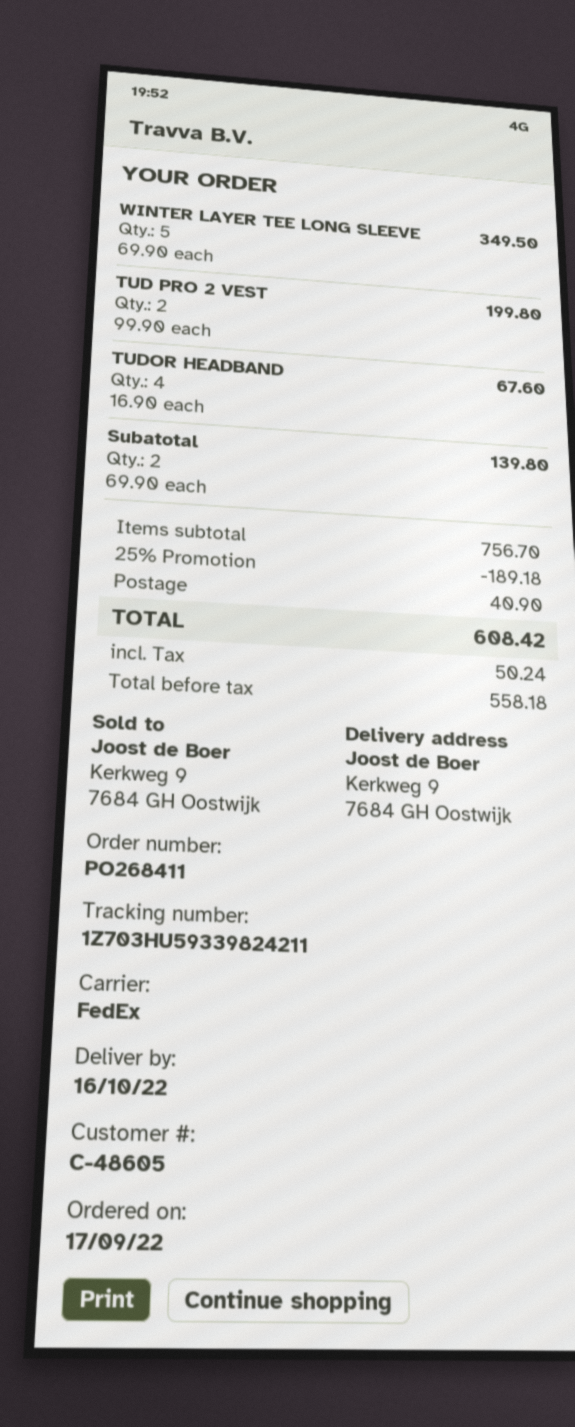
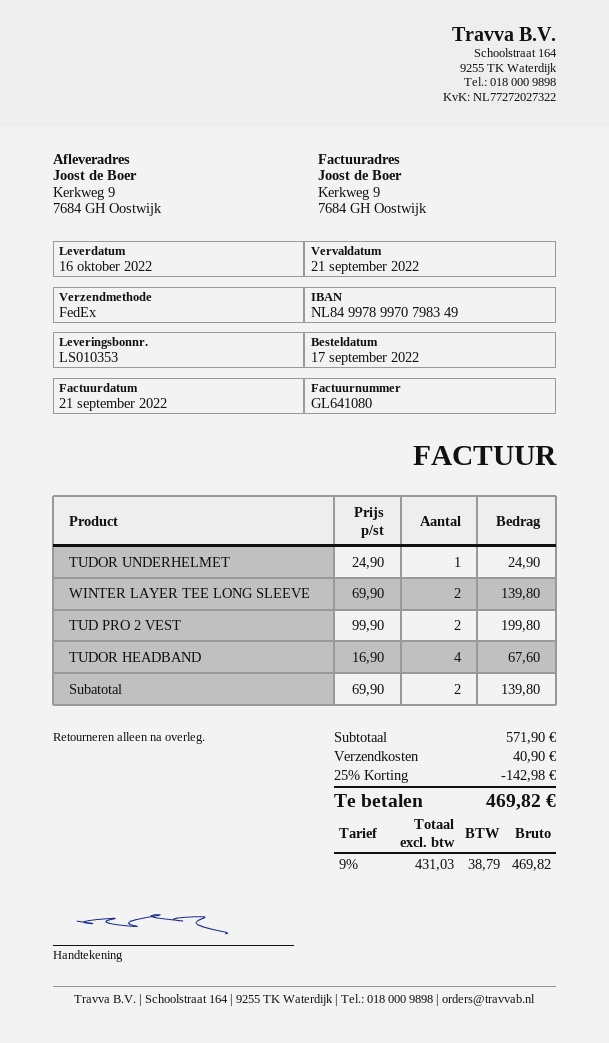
WINTER LAYER TEE LONG SLEEVE: 5 x 69.90 = 349.50 -> 2 x 69.90 = 139.80
TUDOR UNDERHELMET: none -> 1 x 24.90 = 24.90
subtotal: 756.70 -> 571.90
discount: 25% = 189.18 -> 25% = 142.98
net: 558.18 -> 431.03
tax: 50.24 -> 38.79
total: 608.42 -> 469.82

